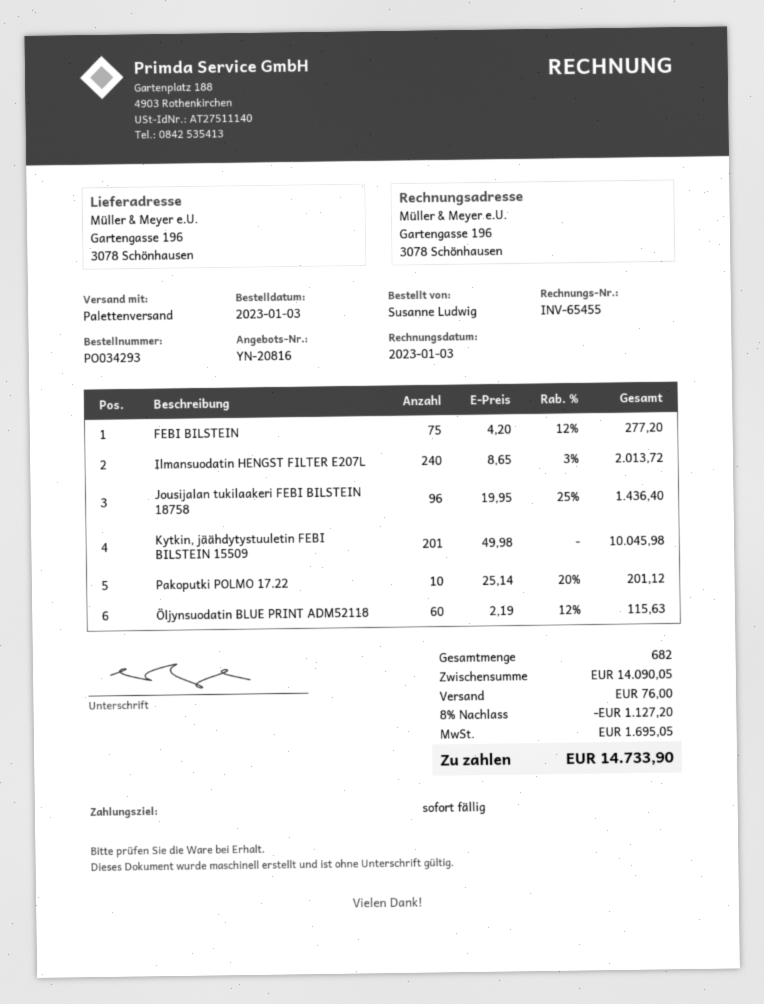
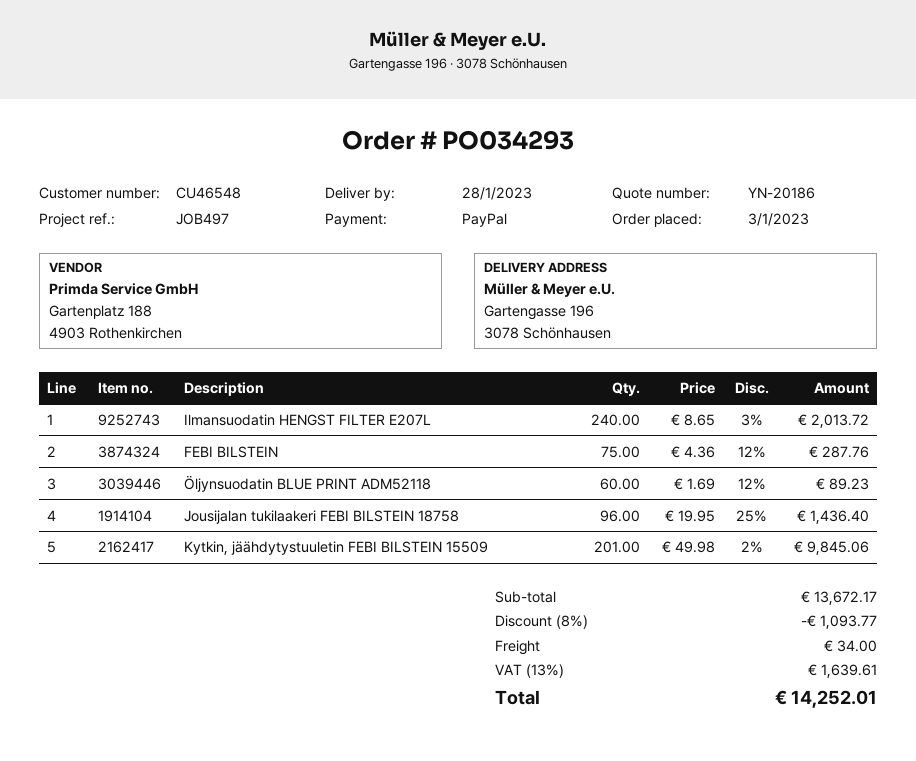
quote number: YN-20816 -> YN-20186
FEBI BILSTEIN: 75 x 4.20 - 12% = 277.20 -> 75 x 4.36 - 12% = 287.76
Kytkin, jäähdytystuuletin FEBI BILSTEIN 15509: 201 x 49.98 = 10045.98 -> 201 x 49.98 - 2% = 9845.06
Pakoputki POLMO 17.22: 10 x 25.14 - 20% = 201.12 -> none
Öljynsuodatin BLUE PRINT ADM52118: 60 x 2.19 - 12% = 115.63 -> 60 x 1.69 - 12% = 89.23
subtotal: 14090.05 -> 13672.17
discount: 8% = 1127.20 -> 8% = 1093.77
shipping: 76.00 -> 34.00
tax: 1695.05 -> 1639.61
total: 14733.90 -> 14252.01

